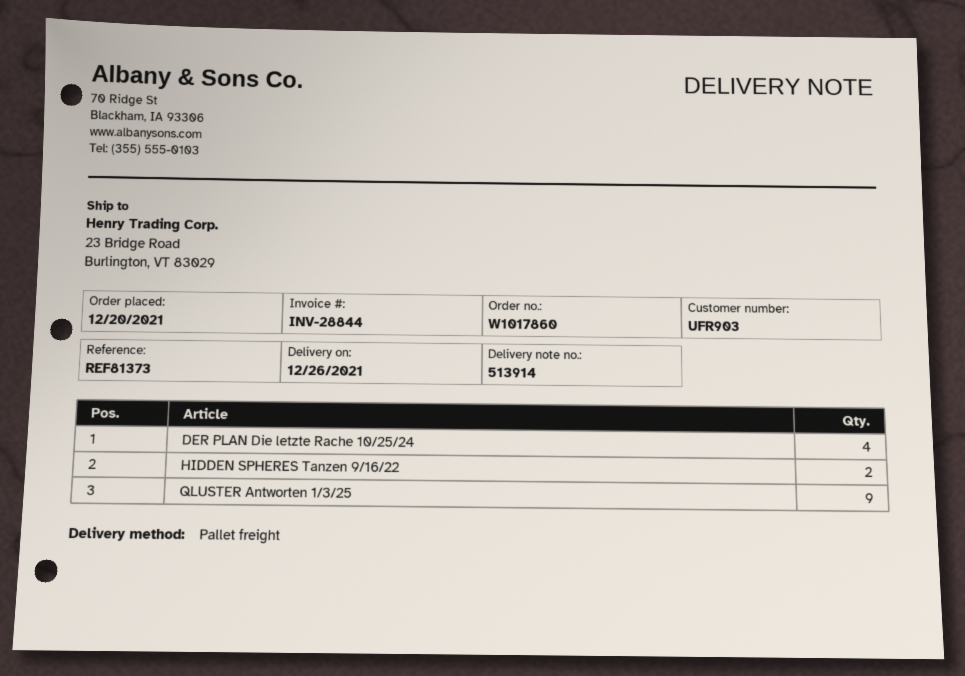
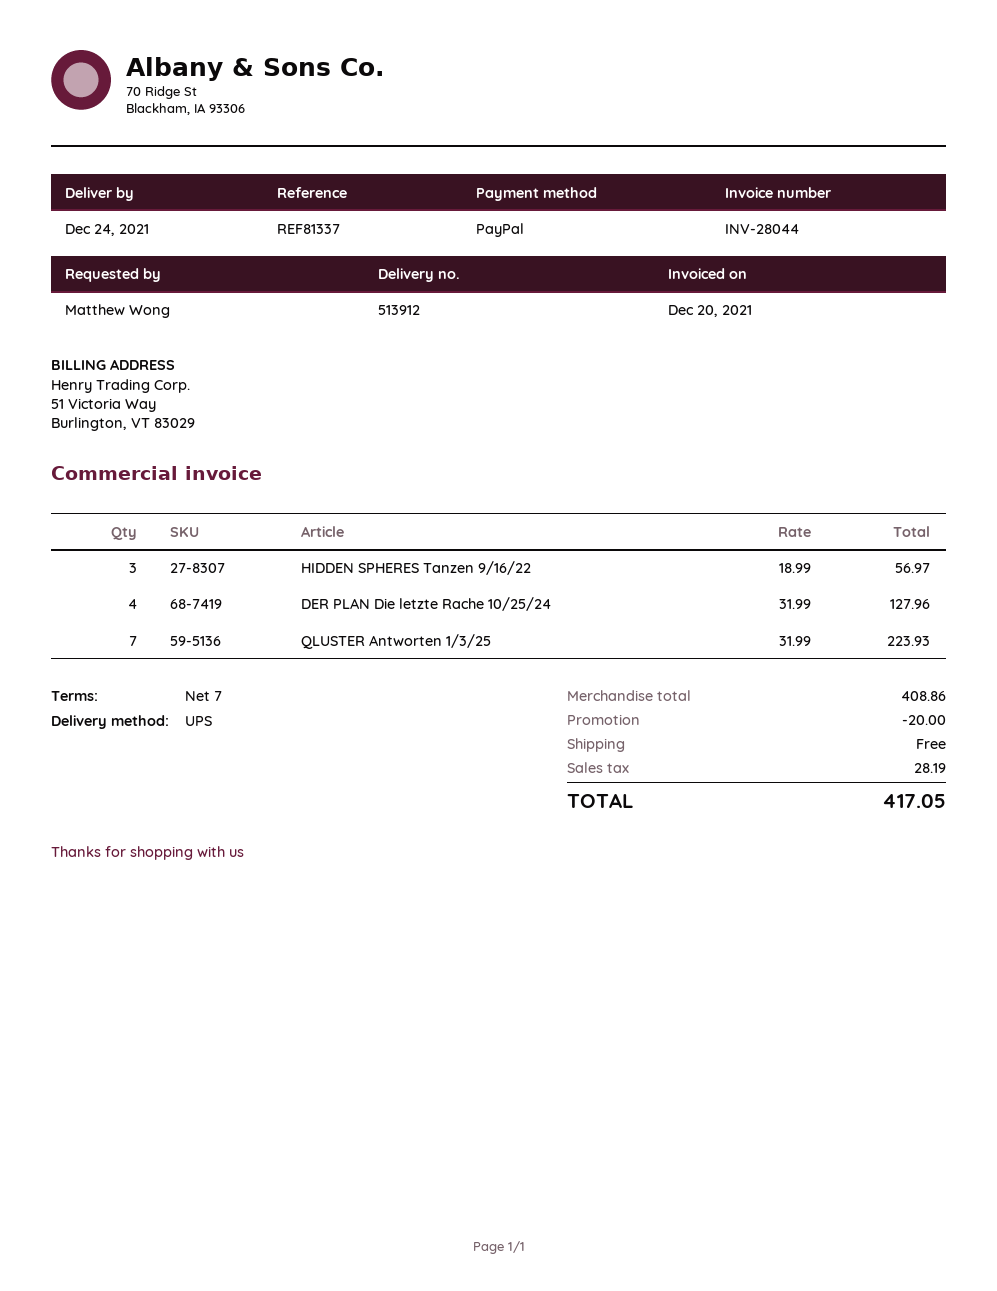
delivery note number: 513914 -> 513912
delivery date: 2021-12-26 -> 2021-12-24
invoice number: INV-28844 -> INV-28044
reference: REF81373 -> REF81337
shipping method: pallet freight -> UPS
HIDDEN SPHERES Tanzen 9/16/22: 2 -> 3
QLUSTER Antworten 1/3/25: 9 -> 7

